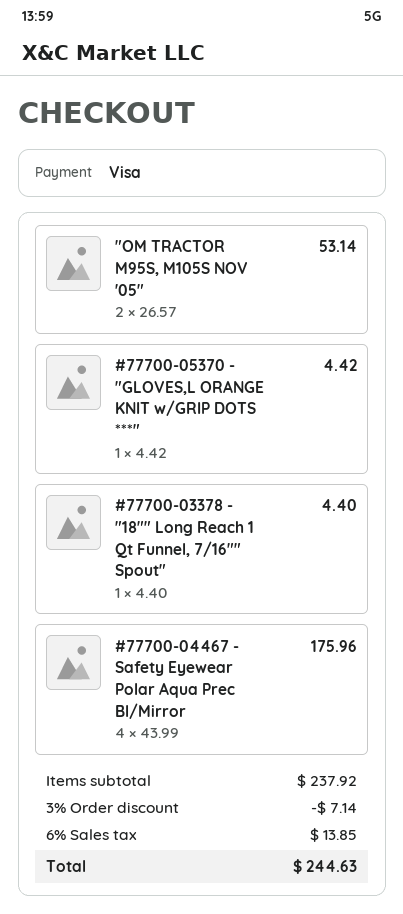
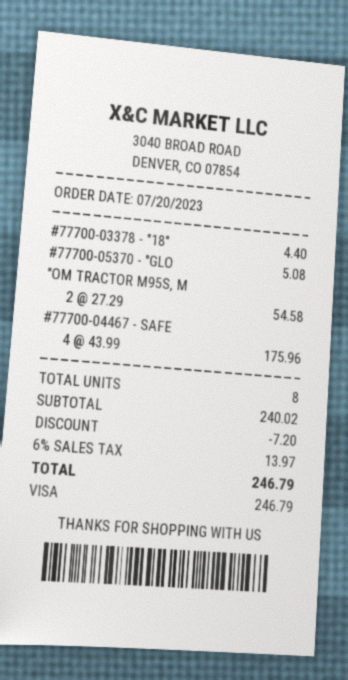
"OM TRACTOR M95S, M105S NOV '05": 2 x 26.57 = 53.14 -> 2 x 27.29 = 54.58
#77700-05370 - "GLOVES,L ORANGE KNIT w/GRIP DOTS ***": 1 x 4.42 = 4.42 -> 1 x 5.08 = 5.08
subtotal: 237.92 -> 240.02
discount: 7.14 -> 7.20
tax: 6% = 13.85 -> 6% = 13.97
total: 244.63 -> 246.79

